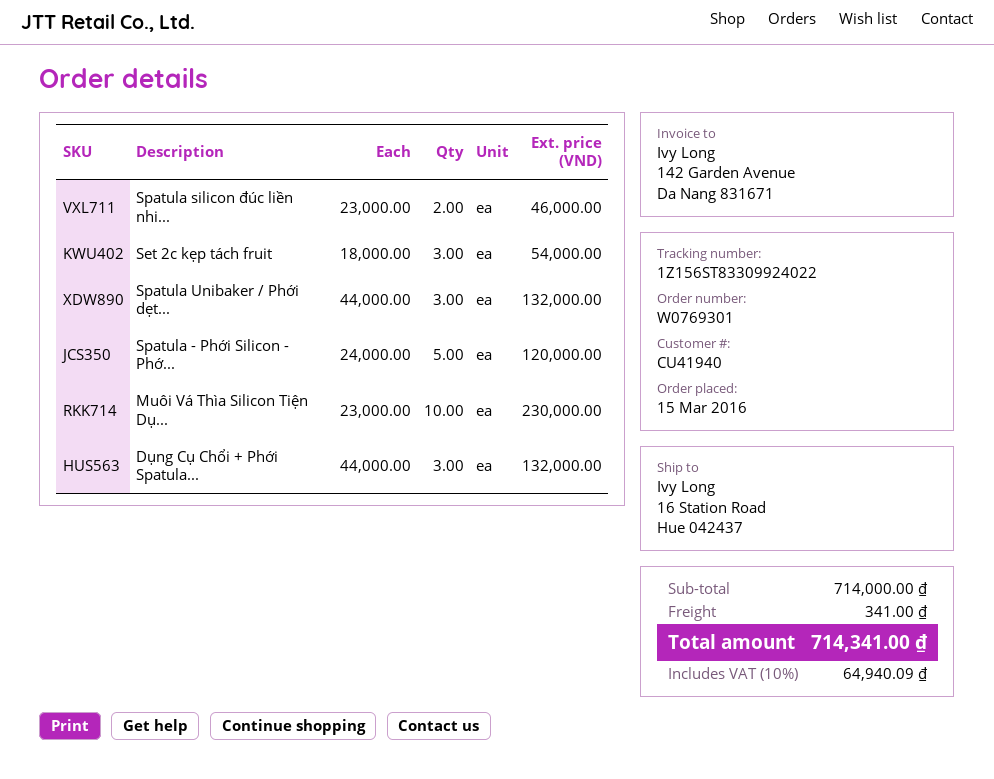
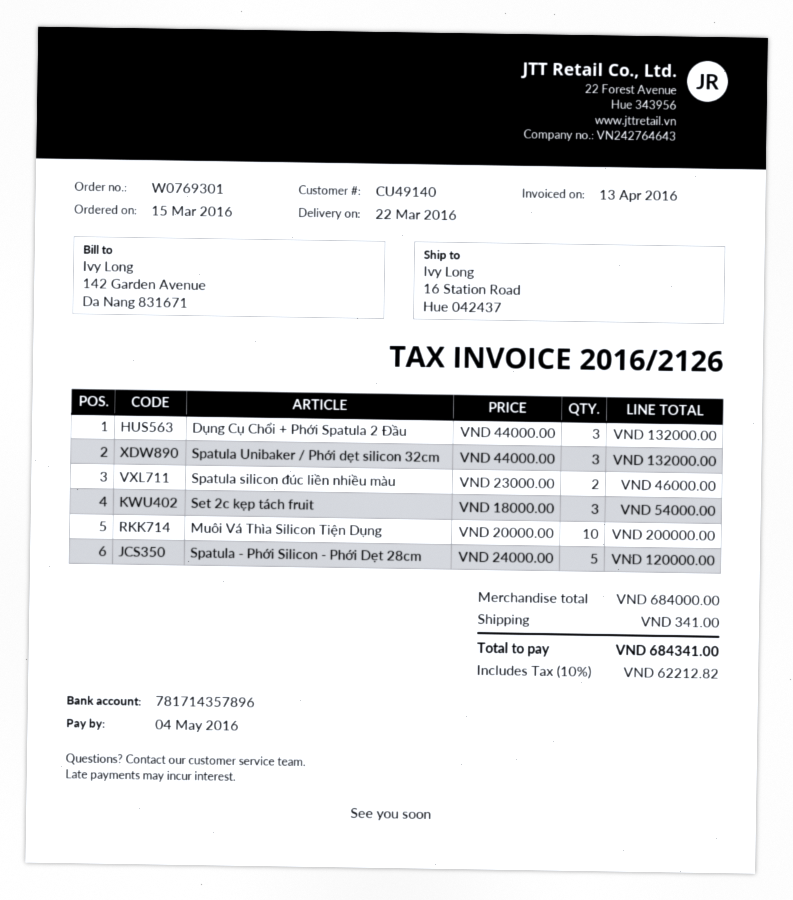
customer number: CU41940 -> CU49140
Muôi Vá Thìa Silicon Tiện Dụ...: 10 x 23000.00 = 230000.00 -> 10 x 20000.00 = 200000.00
subtotal: 714000.00 -> 684000.00
tax: 10% = 64940.09 -> 10% = 62212.82
total: 714341.00 -> 684341.00

